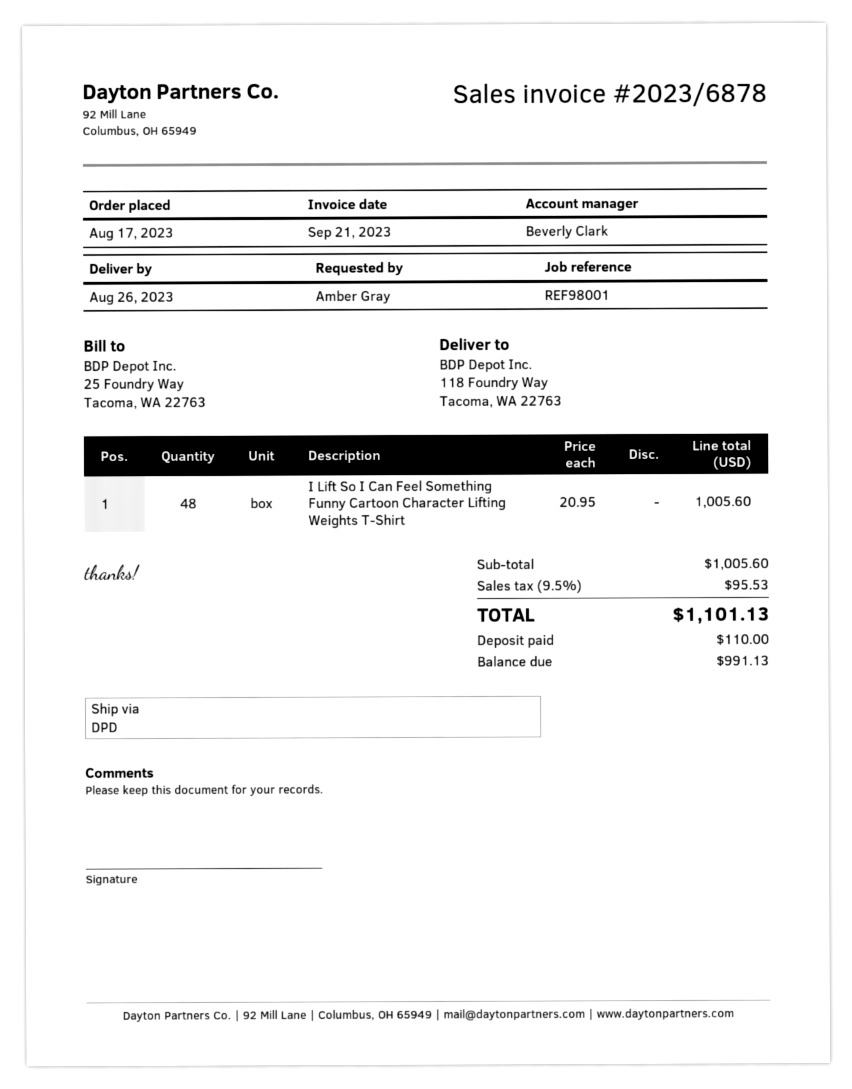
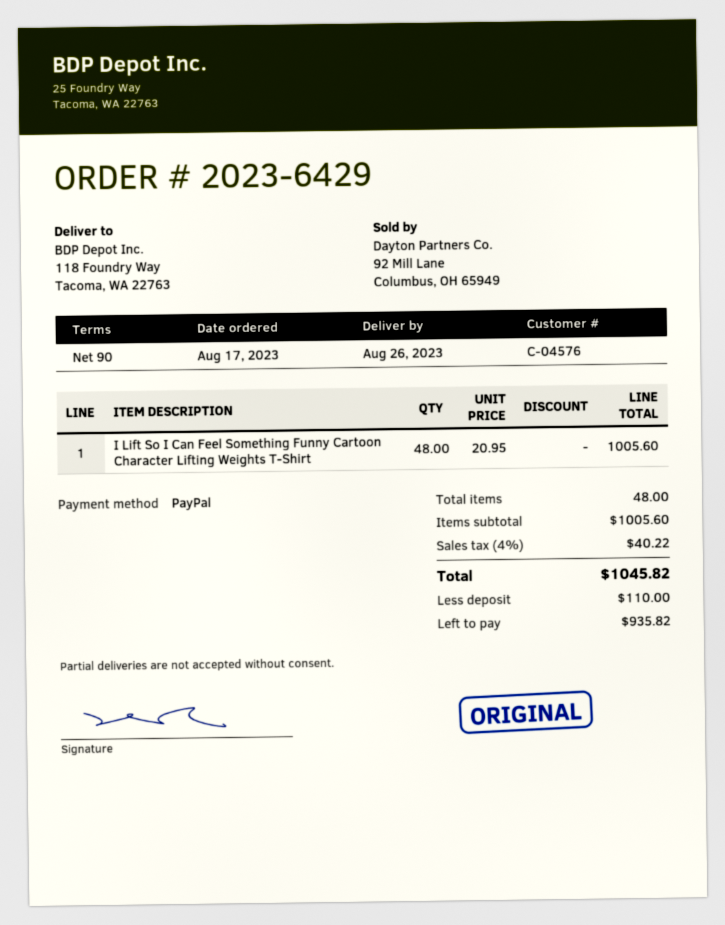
tax: 9.5% = 95.53 -> 4% = 40.22
total: 1101.13 -> 1045.82
balance: 991.13 -> 935.82

